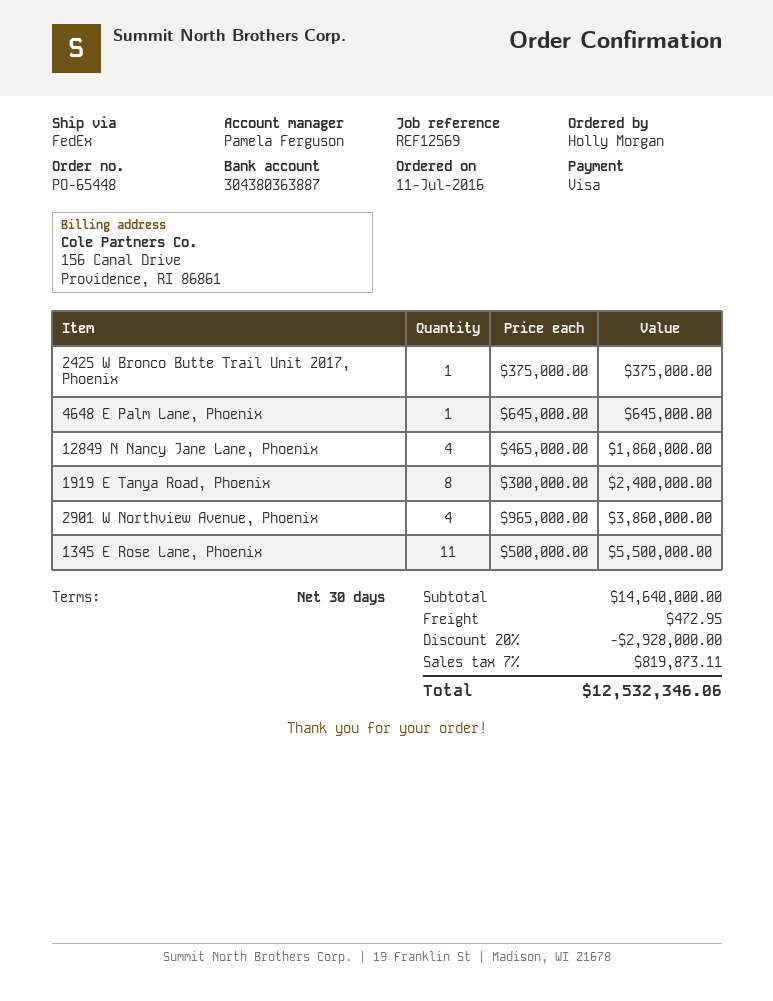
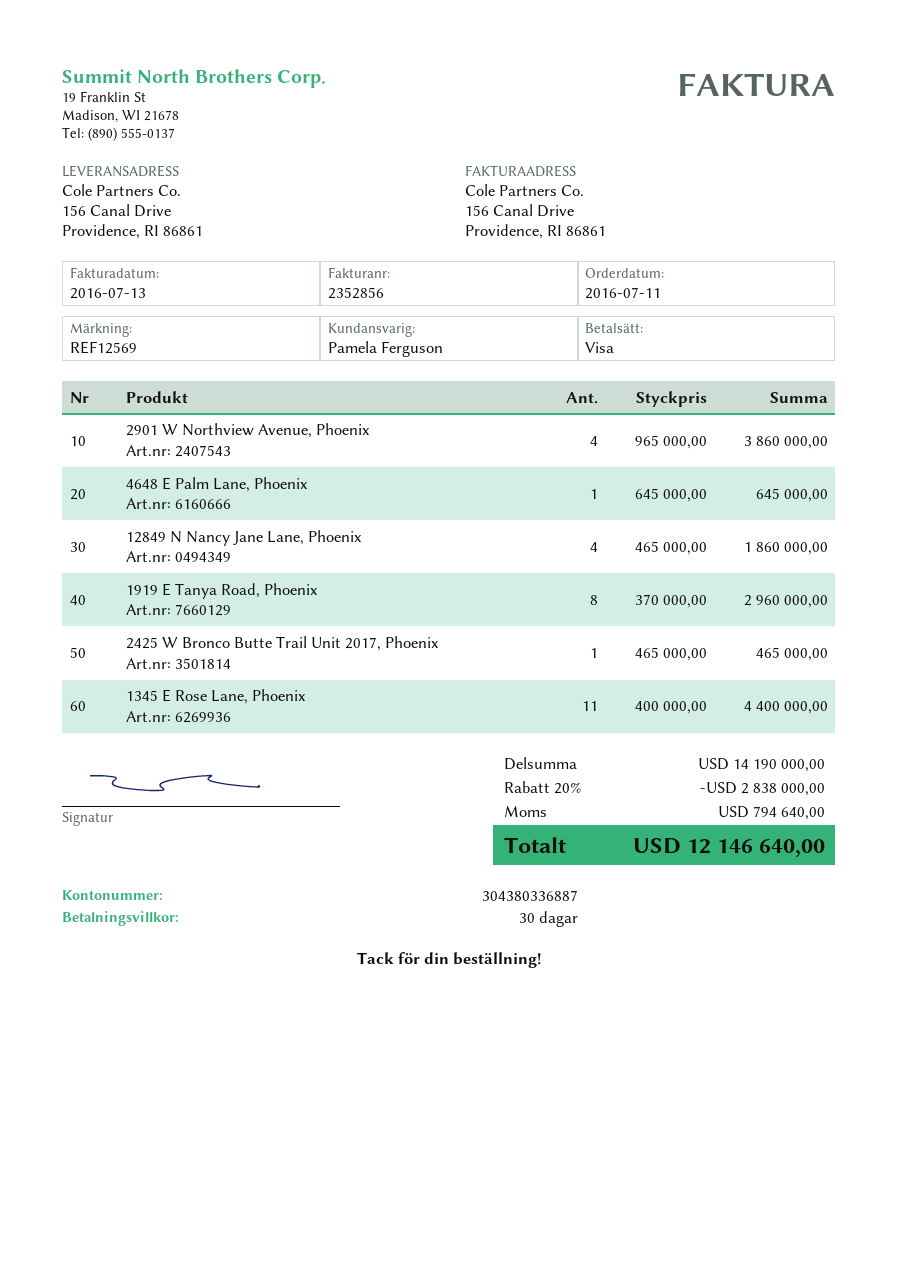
bank account: 304380363887 -> 304380336887
2425 W Bronco Butte Trail Unit 2017, Phoenix: 1 x 375000.00 = 375000.00 -> 1 x 465000.00 = 465000.00
1919 E Tanya Road, Phoenix: 8 x 300000.00 = 2400000.00 -> 8 x 370000.00 = 2960000.00
1345 E Rose Lane, Phoenix: 11 x 500000.00 = 5500000.00 -> 11 x 400000.00 = 4400000.00
subtotal: 14640000.00 -> 14190000.00
discount: 20% = 2928000.00 -> 20% = 2838000.00
shipping: 472.95 -> none
tax: 819873.11 -> 794640.00
total: 12532346.06 -> 12146640.00

